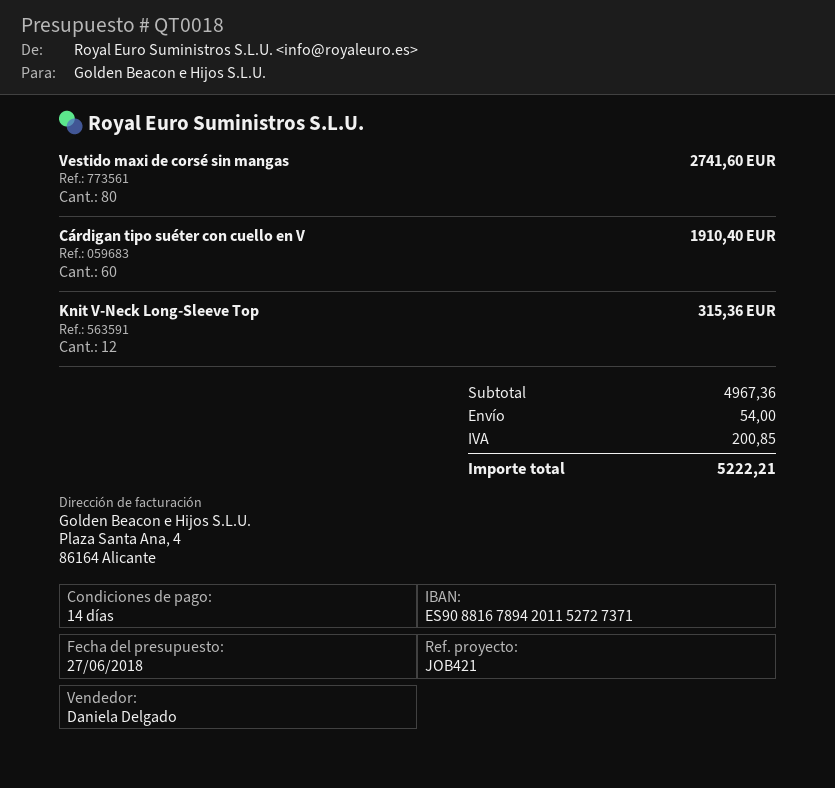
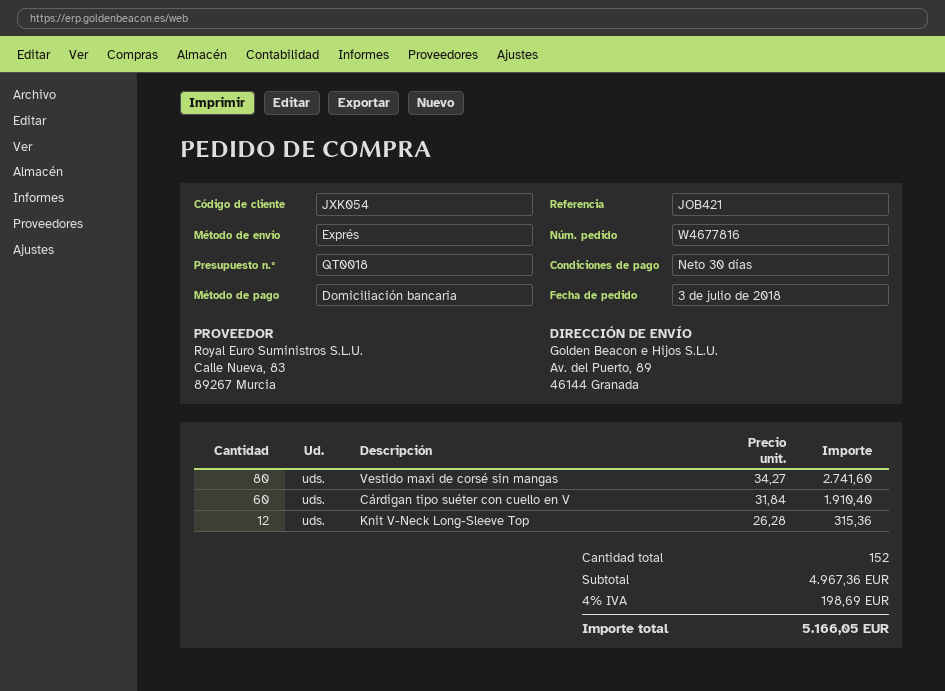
payment terms: 14 days -> 30 days
shipping: 54.00 -> none
tax: 200.85 -> 198.69
total: 5222.21 -> 5166.05

